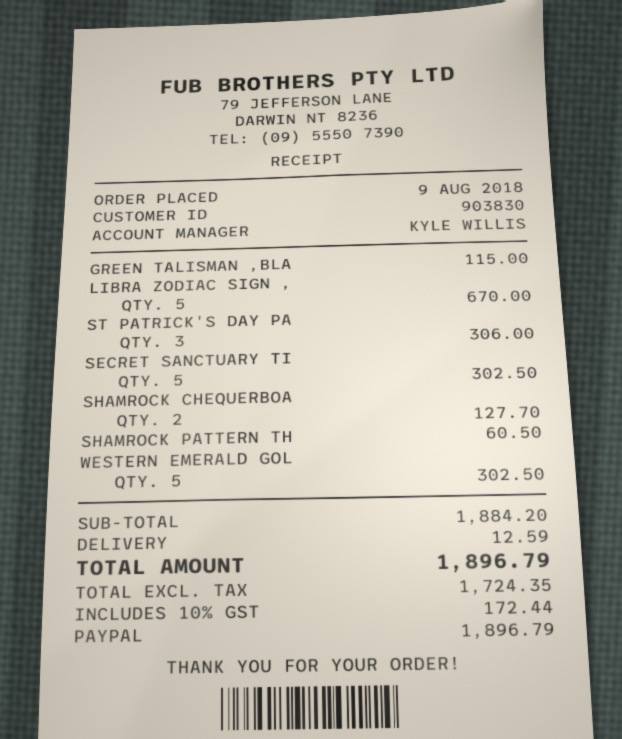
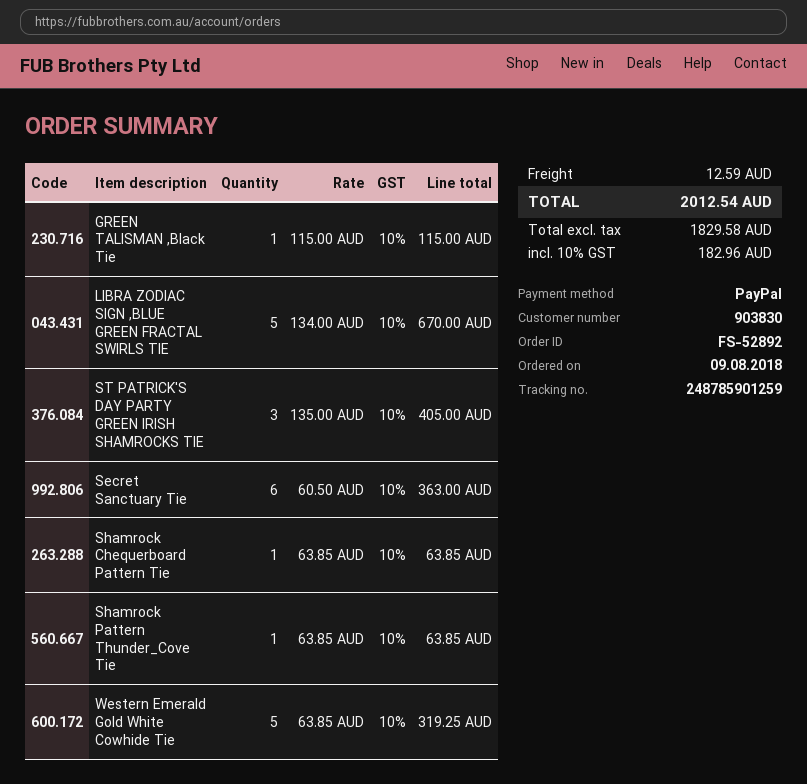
ST PATRICK'S DAY PA: 3 for 306.00 -> 3 for 405.00
SECRET SANCTUARY TI: 5 for 302.50 -> 6 for 363.00
SHAMROCK CHEQUERBOA: 2 for 127.70 -> 1 for 63.85
SHAMROCK PATTERN TH: 1 for 60.50 -> 1 for 63.85
WESTERN EMERALD GOL: 5 for 302.50 -> 5 for 319.25
net: 1724.35 -> 1829.58
tax: 10% = 172.44 -> 10% = 182.96
total: 1896.79 -> 2012.54

